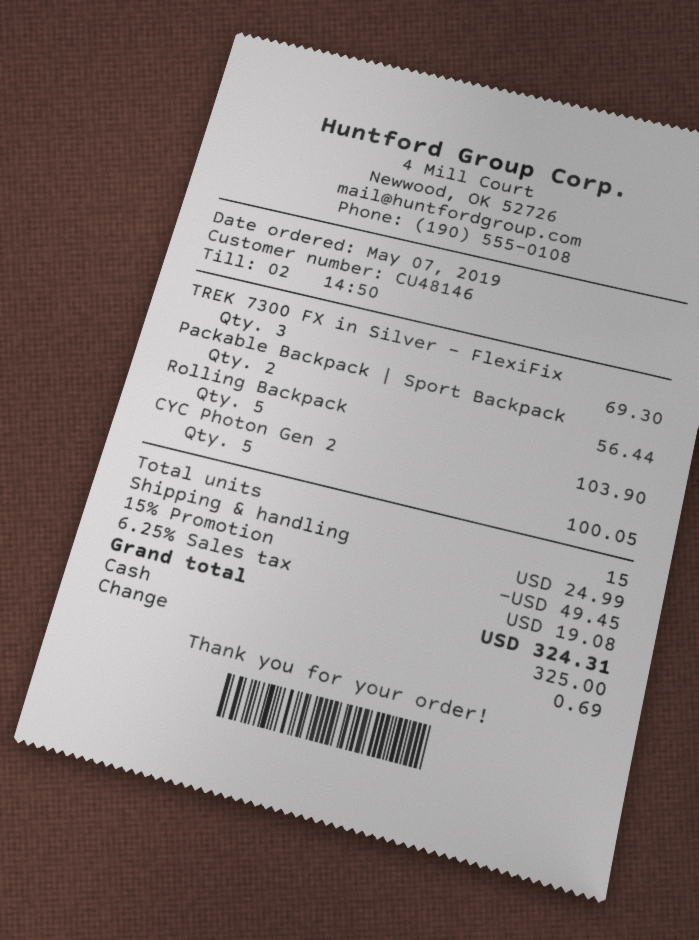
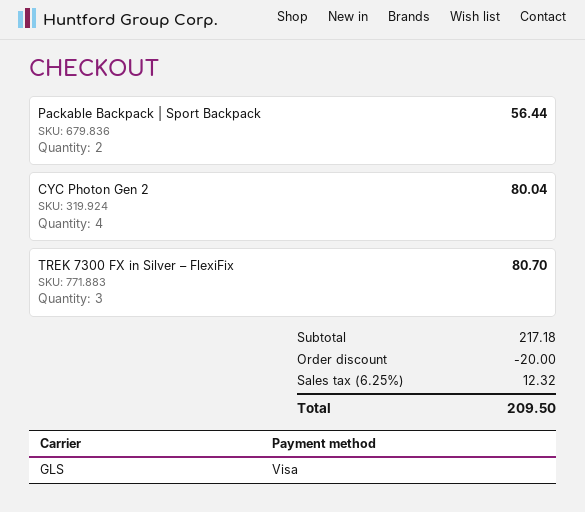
payment method: cash -> Visa
TREK 7300 FX in Silver – FlexiFix: 3 for 69.30 -> 3 for 80.70
Rolling Backpack: 5 for 103.90 -> none
CYC Photon Gen 2: 5 for 100.05 -> 4 for 80.04
discount: 49.45 -> 20.00
shipping: 24.99 -> none
tax: 6.25% = 19.08 -> 6.25% = 12.32
total: 324.31 -> 209.50

